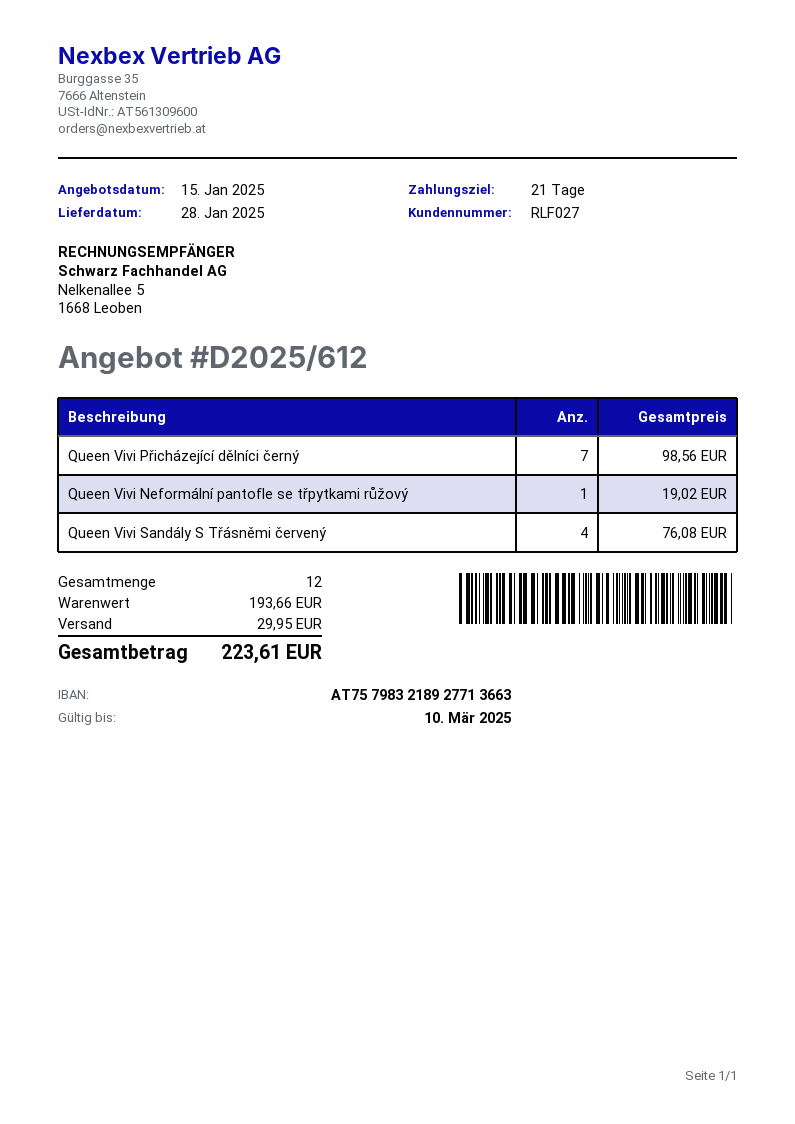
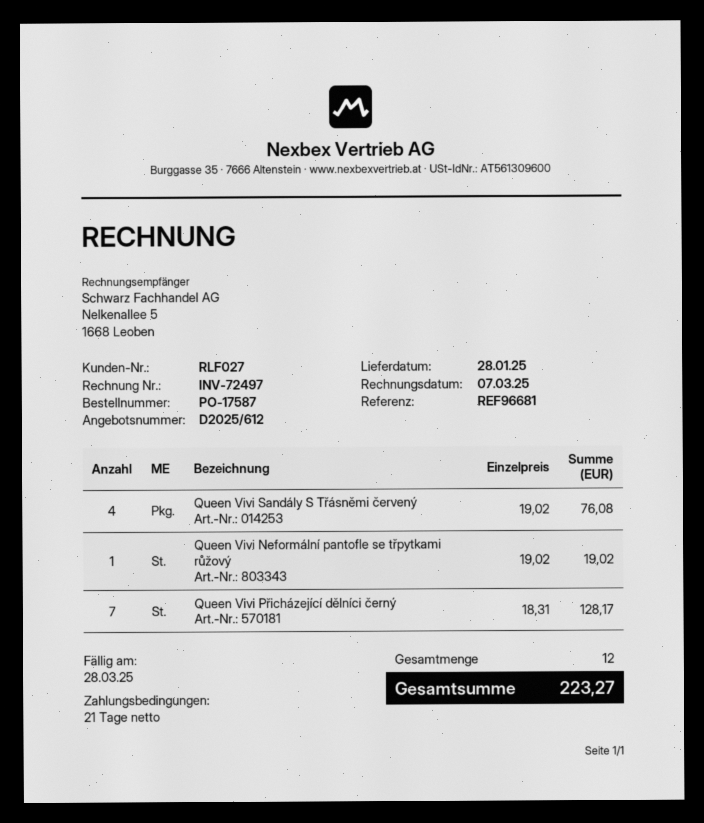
Queen Vivi Přicházející dělníci černý: 7 for 98.56 -> 7 for 128.17
shipping: 29.95 -> none
total: 223.61 -> 223.27

